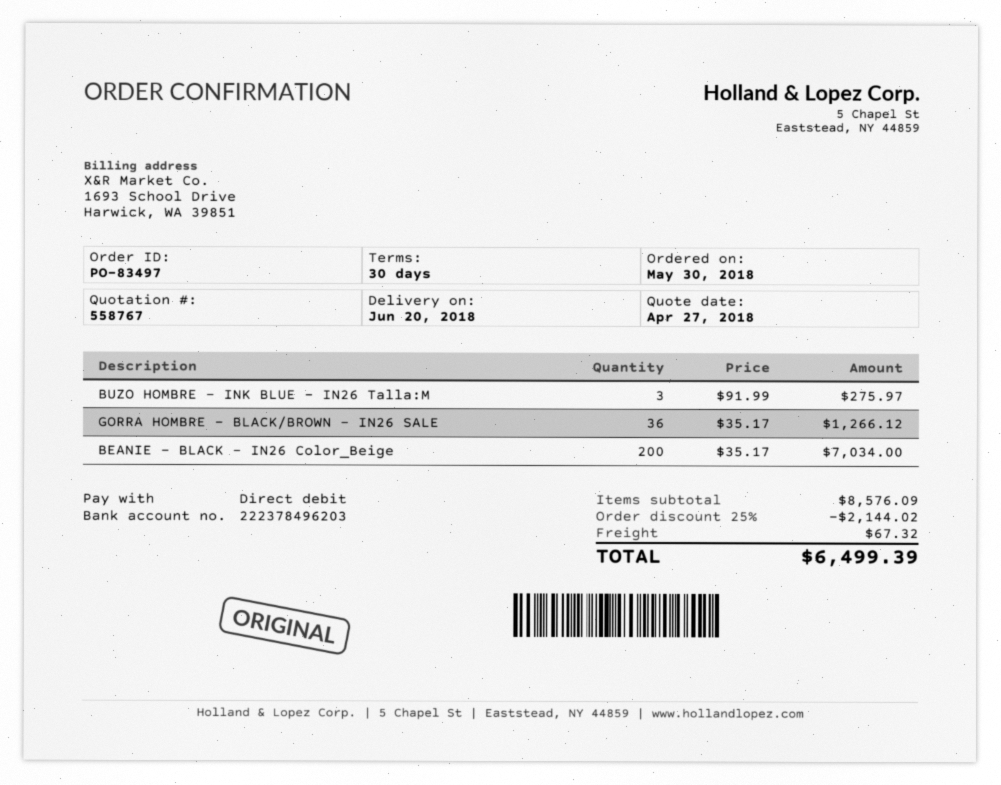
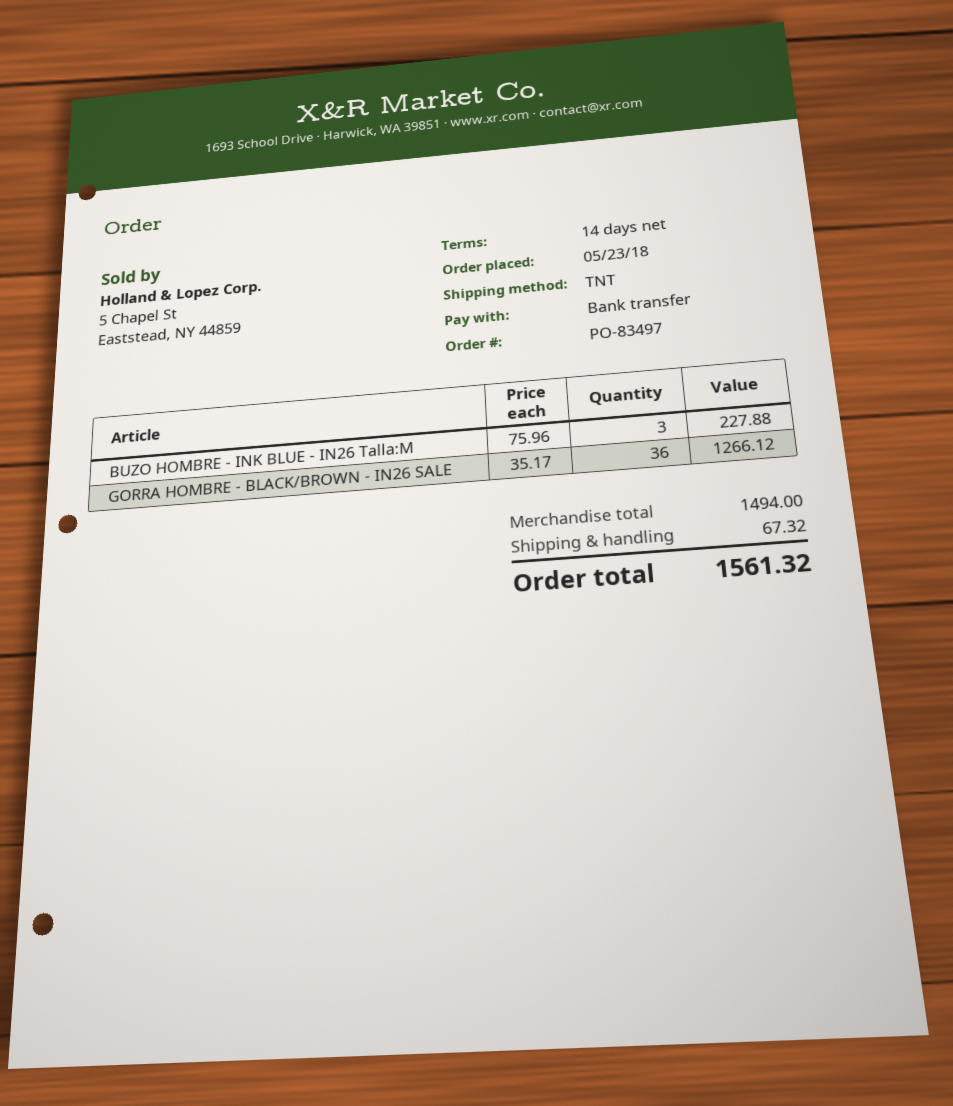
order date: 2018-05-30 -> 2018-05-23
payment terms: 30 days -> 14 days
payment method: direct debit -> bank transfer
BUZO HOMBRE - INK BLUE - IN26 Talla:M: 3 x 91.99 = 275.97 -> 3 x 75.96 = 227.88
BEANIE - BLACK - IN26 Color_Beige: 200 x 35.17 = 7034.00 -> none
subtotal: 8576.09 -> 1494.00
discount: 25% = 2144.02 -> none
total: 6499.39 -> 1561.32

